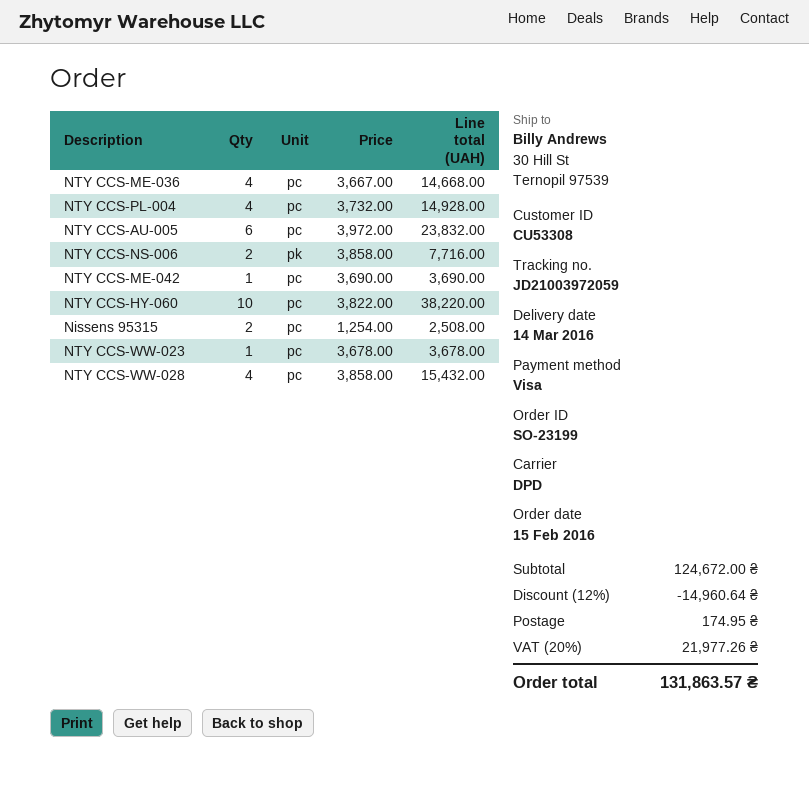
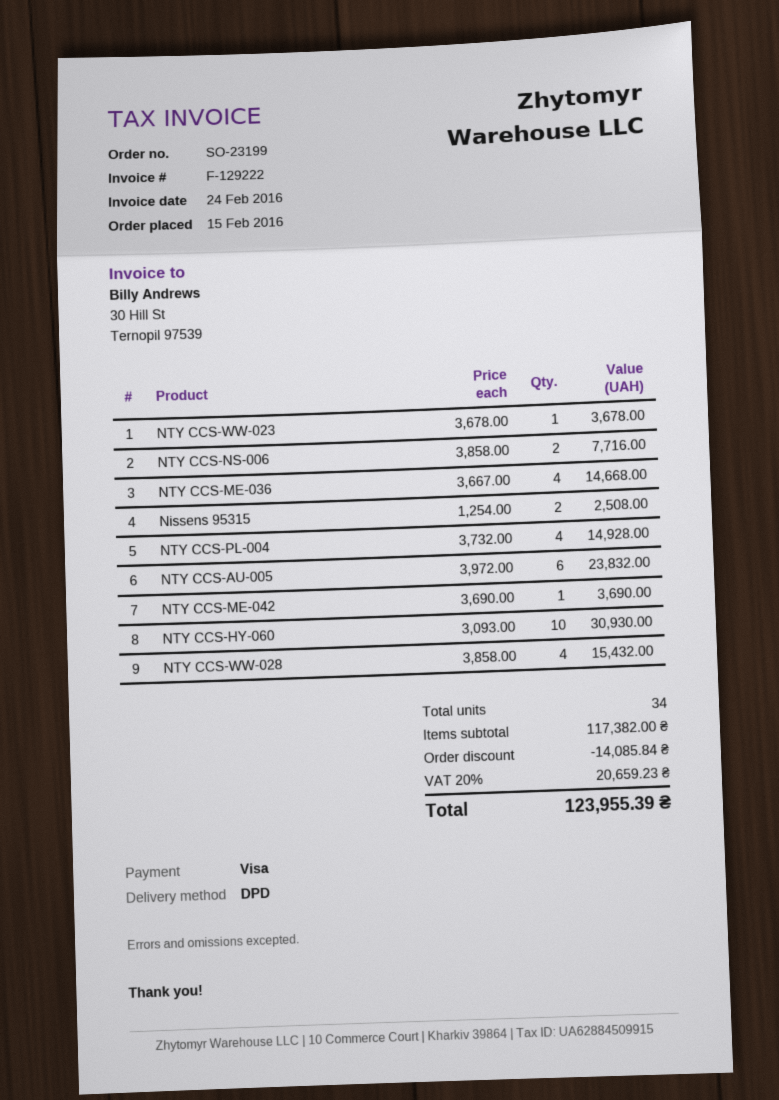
NTY CCS-HY-060: 10 x 3822.00 = 38220.00 -> 10 x 3093.00 = 30930.00
subtotal: 124672.00 -> 117382.00
discount: 14960.64 -> 14085.84
shipping: 174.95 -> none
tax: 20% = 21977.26 -> 20% = 20659.23
total: 131863.57 -> 123955.39

